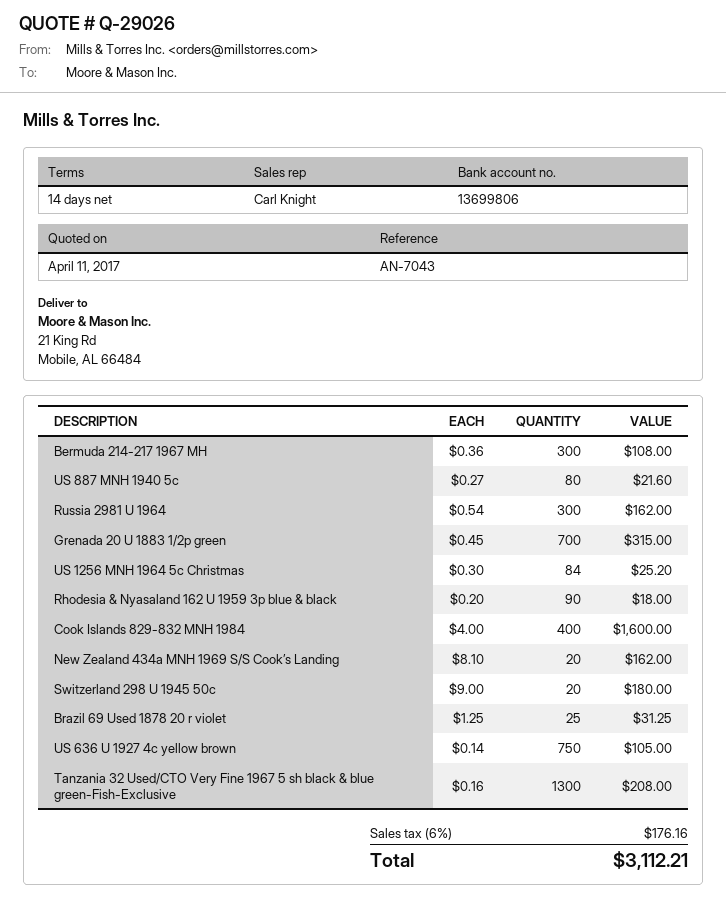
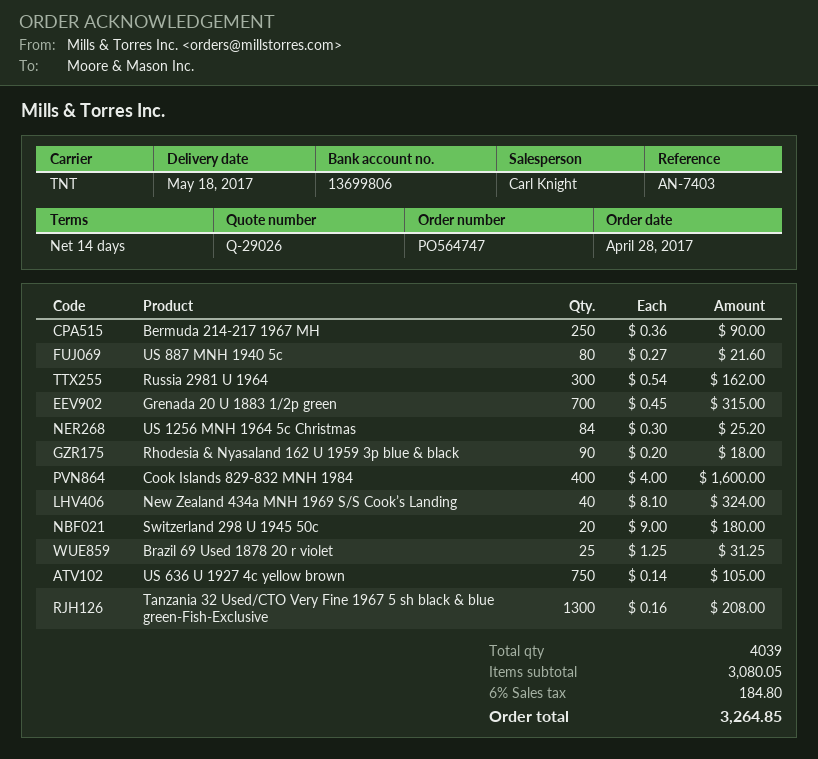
reference: AN-7043 -> AN-7403
Bermuda 214-217 1967 MH: 300 x 0.36 = 108.00 -> 250 x 0.36 = 90.00
New Zealand 434a MNH 1969 S/S Cook’s Landing: 20 x 8.10 = 162.00 -> 40 x 8.10 = 324.00
tax: 6% = 176.16 -> 6% = 184.80
total: 3112.21 -> 3264.85

